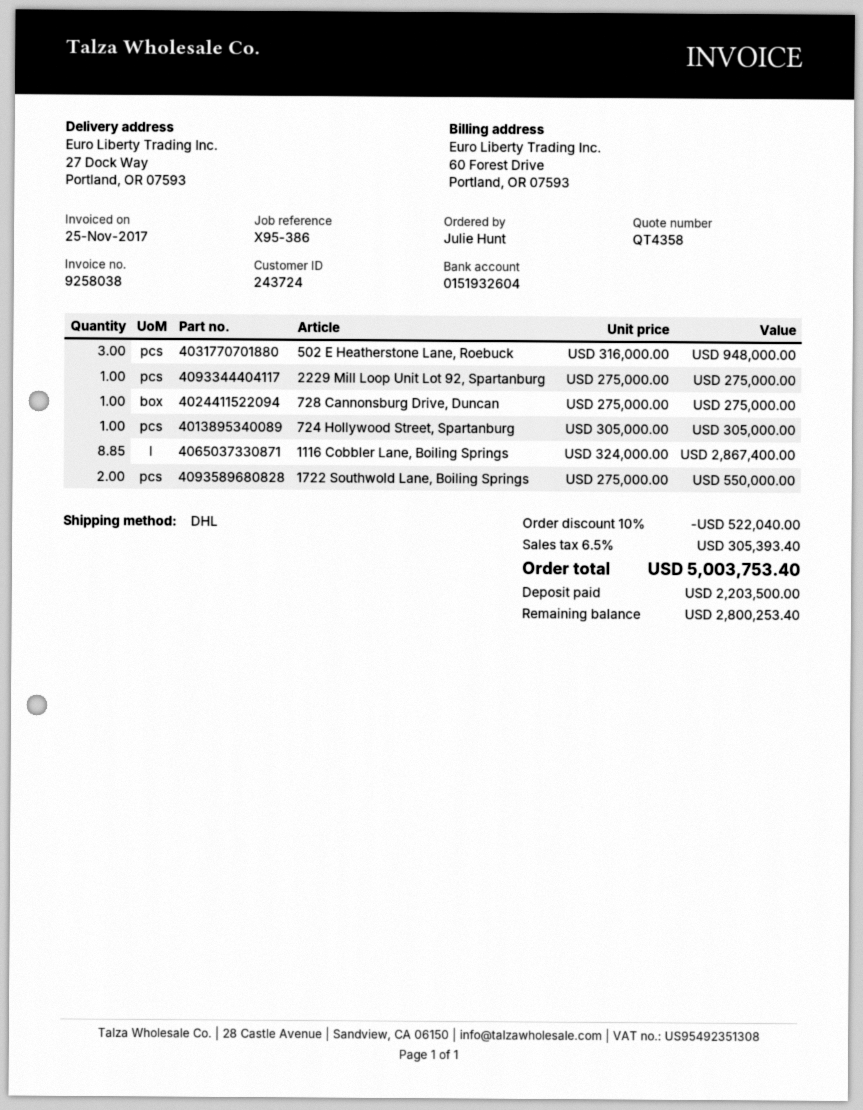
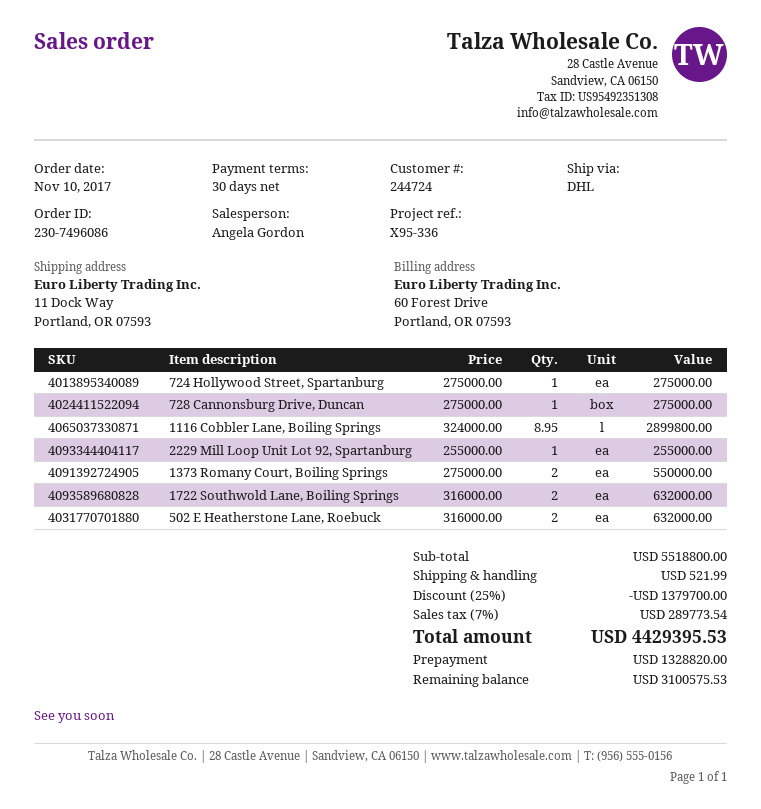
customer number: 243724 -> 244724
reference: X95-386 -> X95-336
ship to: 27 Dock Way, Portland, OR 07593 -> 11 Dock Way, Portland, OR 07593
502 E Heatherstone Lane, Roebuck: 3 x 316000.00 = 948000.00 -> 2 x 316000.00 = 632000.00
2229 Mill Loop Unit Lot 92, Spartanburg: 1 x 275000.00 = 275000.00 -> 1 x 255000.00 = 255000.00
724 Hollywood Street, Spartanburg: 1 x 305000.00 = 305000.00 -> 1 x 275000.00 = 275000.00
1116 Cobbler Lane, Boiling Springs: 8.85 x 324000.00 = 2867400.00 -> 8.95 x 324000.00 = 2899800.00
1722 Southwold Lane, Boiling Springs: 2 x 275000.00 = 550000.00 -> 2 x 316000.00 = 632000.00
1373 Romany Court, Boiling Springs: none -> 2 x 275000.00 = 550000.00
discount: 10% = 522040.00 -> 25% = 1379700.00
shipping: none -> 521.99
tax: 6.5% = 305393.40 -> 7% = 289773.54
total: 5003753.40 -> 4429395.53
deposit: 2203500.00 -> 1328820.00
balance: 2800253.40 -> 3100575.53

